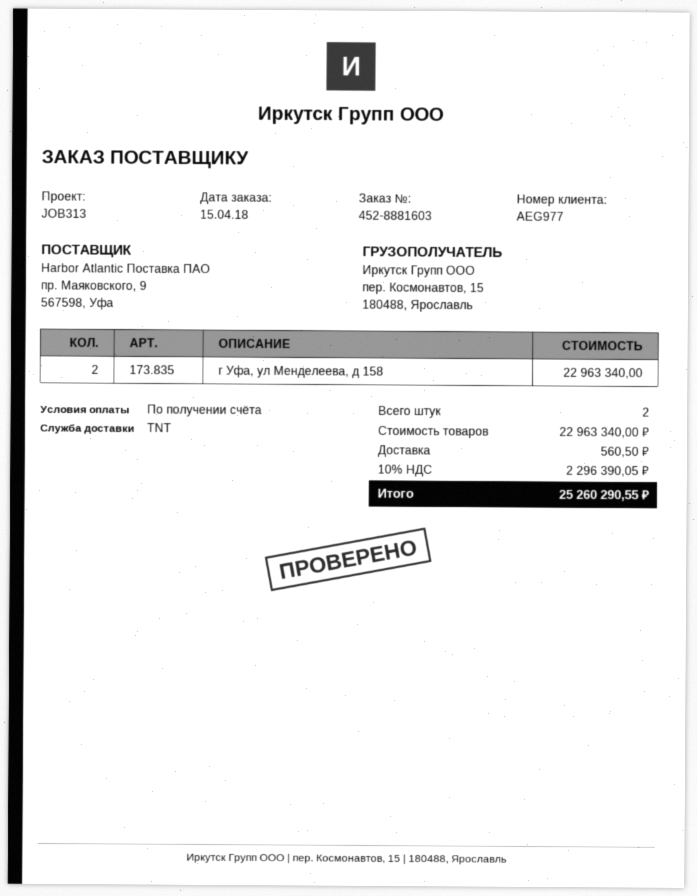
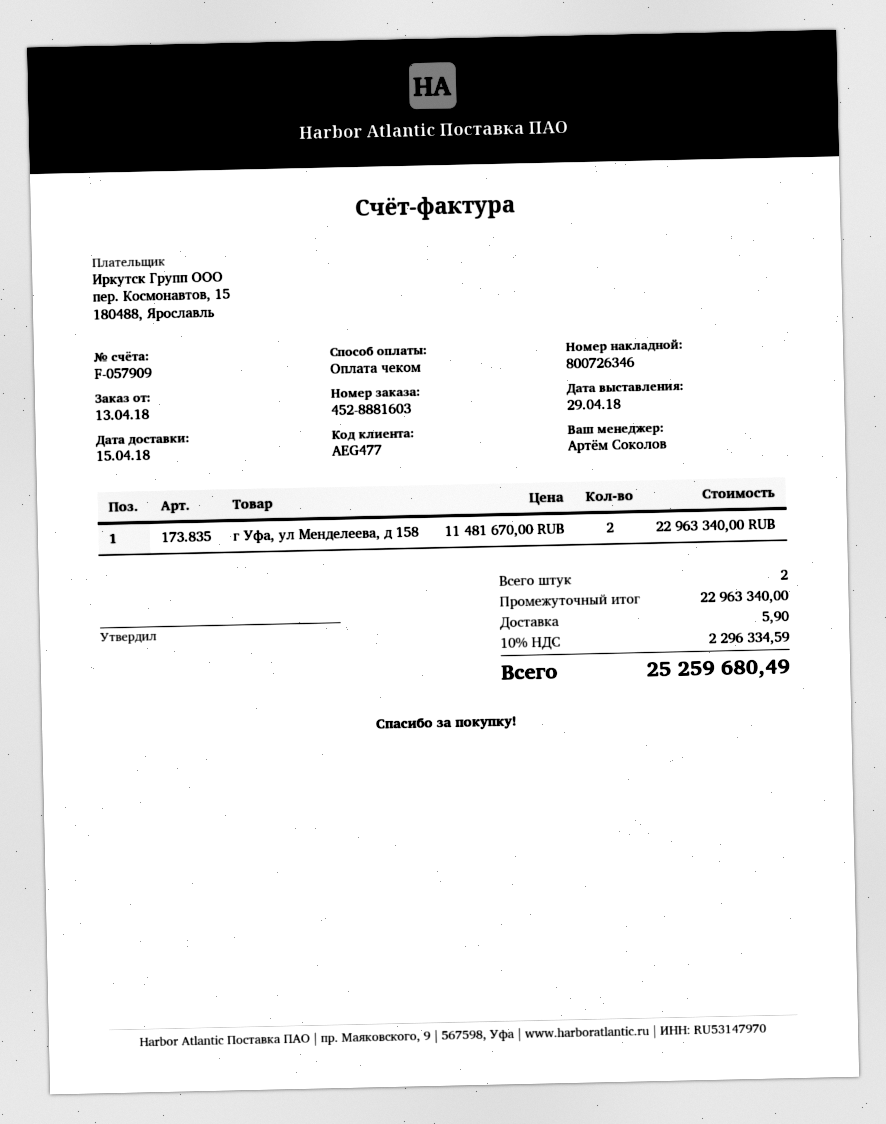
order date: 2018-04-15 -> 2018-04-13
customer number: AEG977 -> AEG477
shipping: 560.50 -> 5.90
tax: 10% = 2296390.05 -> 10% = 2296334.59
total: 25260290.55 -> 25259680.49

